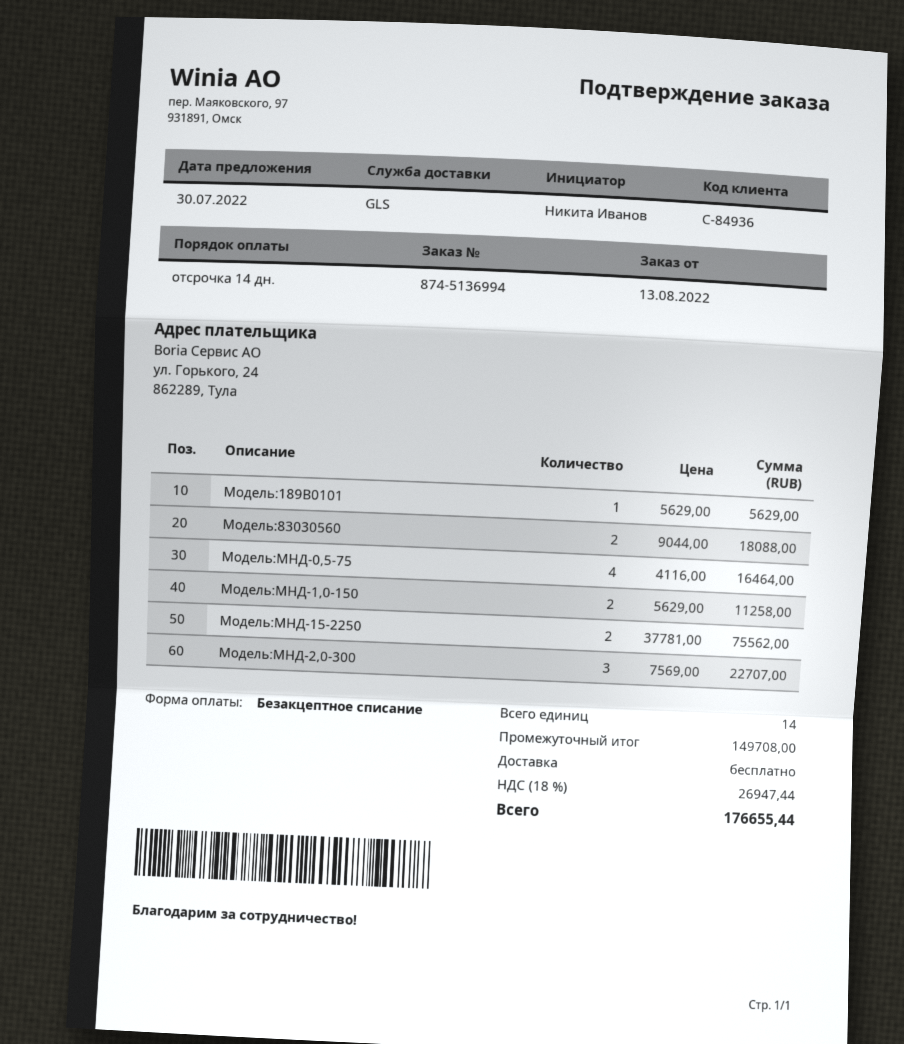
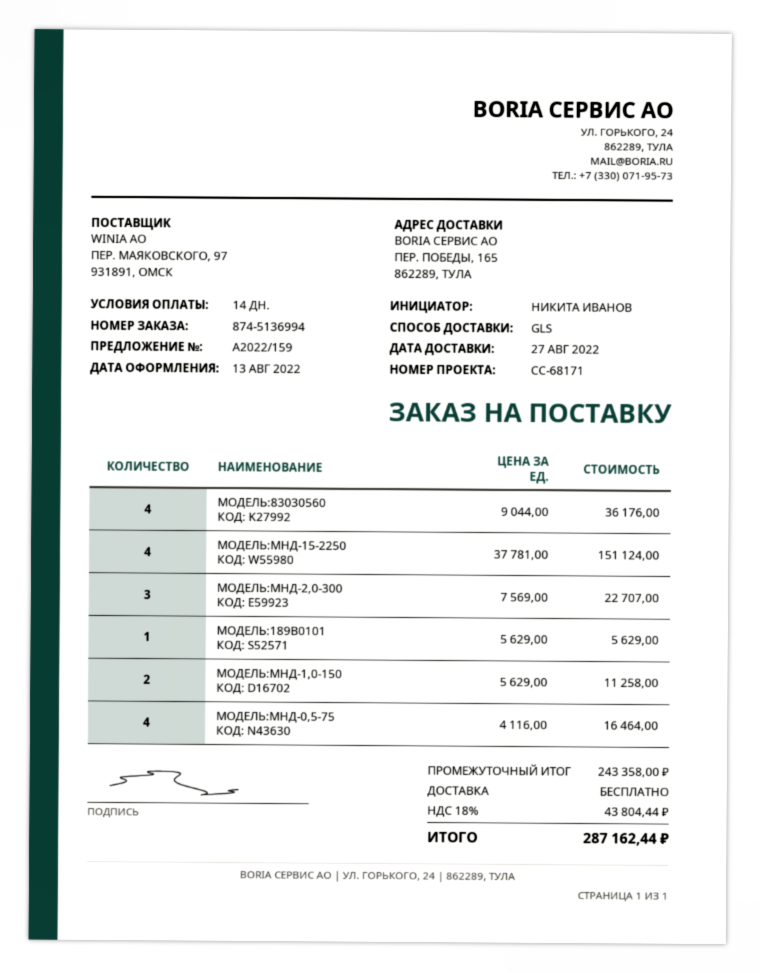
Модель:83030560: 2 x 9044.00 = 18088.00 -> 4 x 9044.00 = 36176.00
Модель:МНД-15-2250: 2 x 37781.00 = 75562.00 -> 4 x 37781.00 = 151124.00
subtotal: 149708.00 -> 243358.00
tax: 18% = 26947.44 -> 18% = 43804.44
total: 176655.44 -> 287162.44

